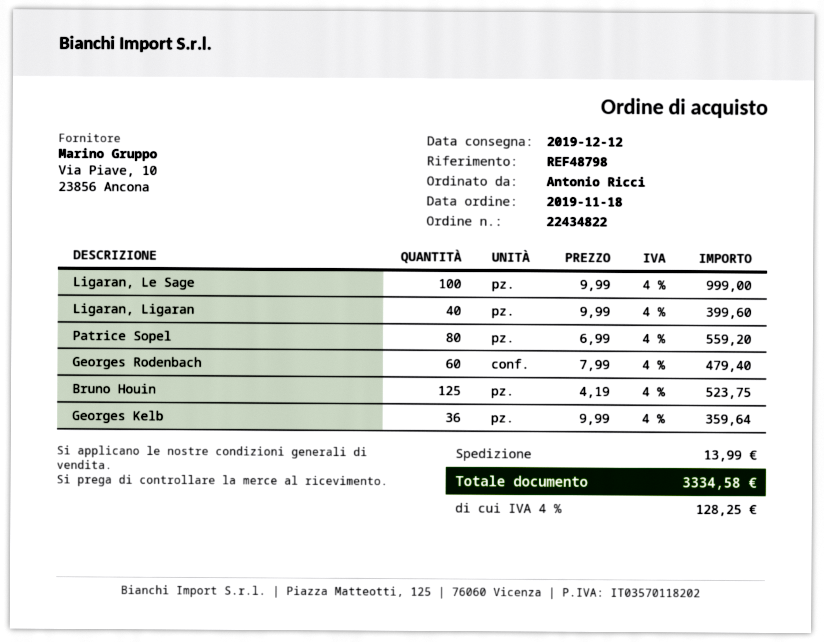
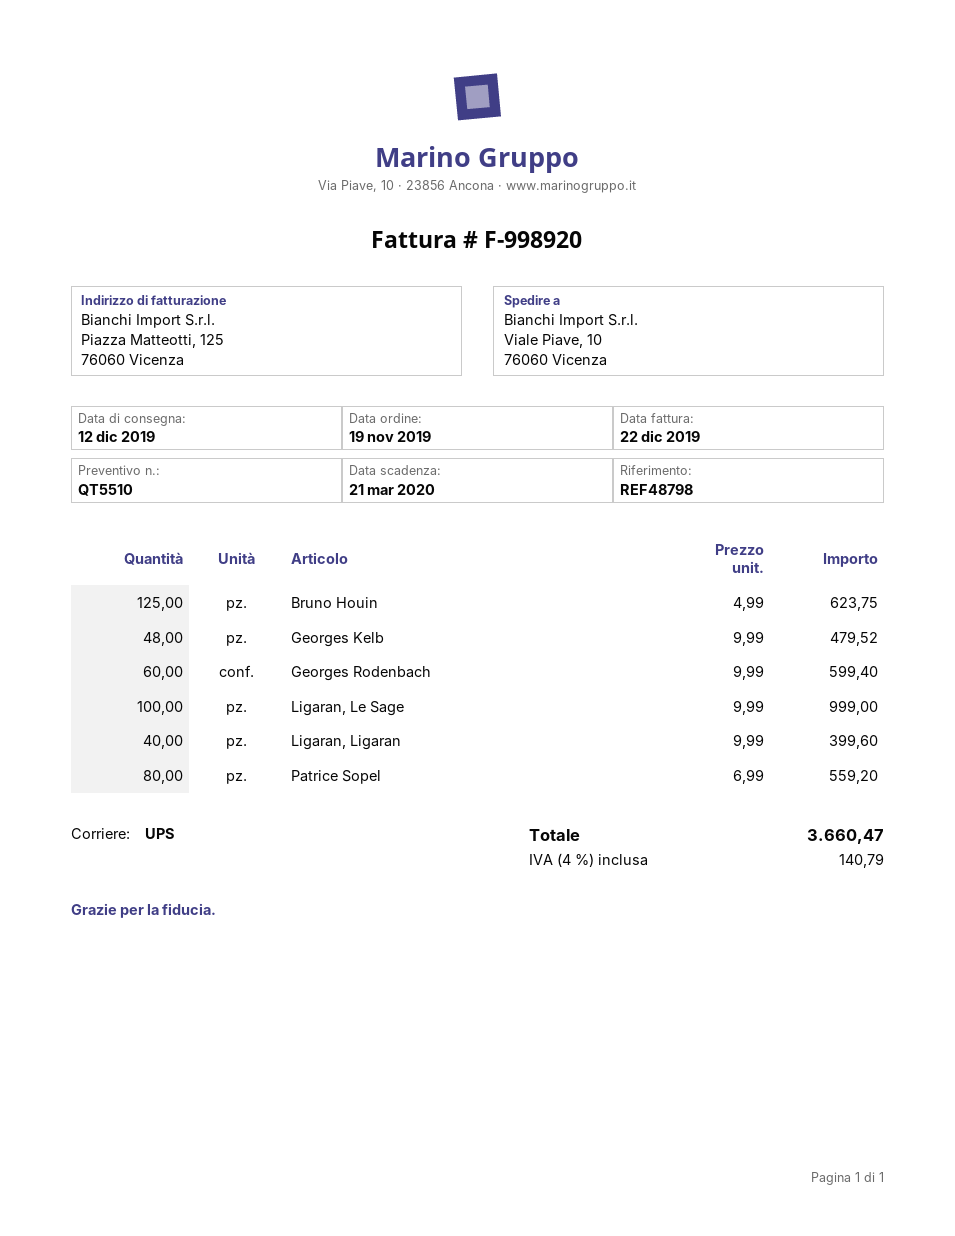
order date: 2019-11-18 -> 2019-11-19
Georges Rodenbach: 60 x 7.99 = 479.40 -> 60 x 9.99 = 599.40
Bruno Houin: 125 x 4.19 = 523.75 -> 125 x 4.99 = 623.75
Georges Kelb: 36 x 9.99 = 359.64 -> 48 x 9.99 = 479.52
shipping: 13.99 -> none
tax: 4% = 128.25 -> 4% = 140.79
total: 3334.58 -> 3660.47

